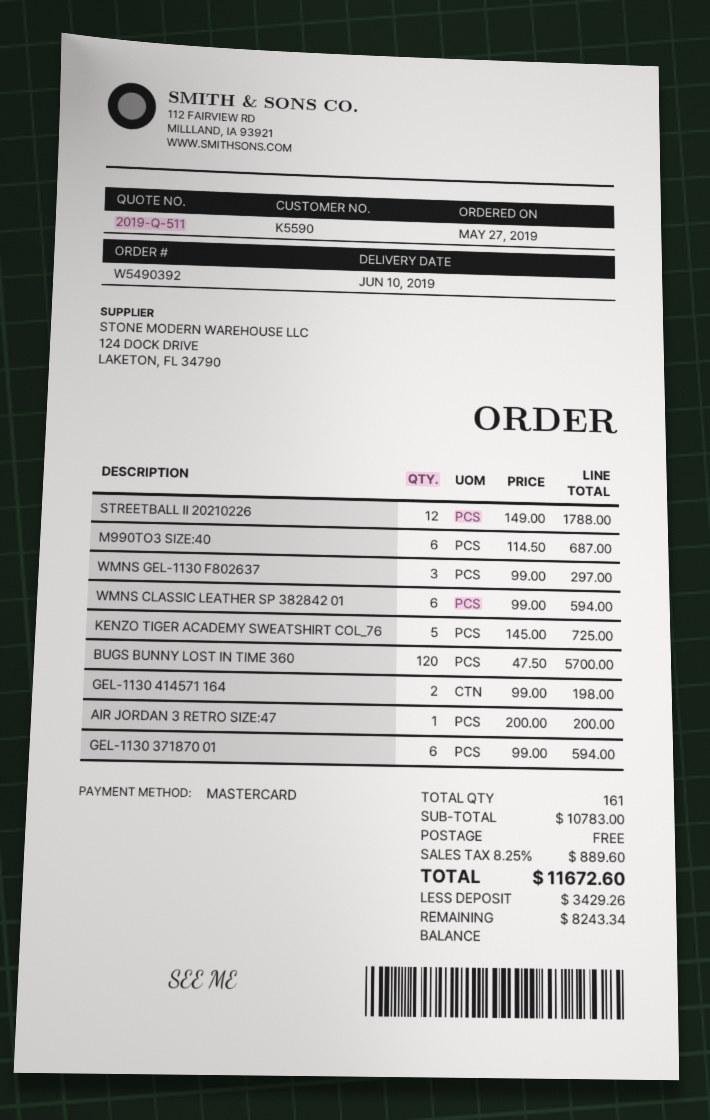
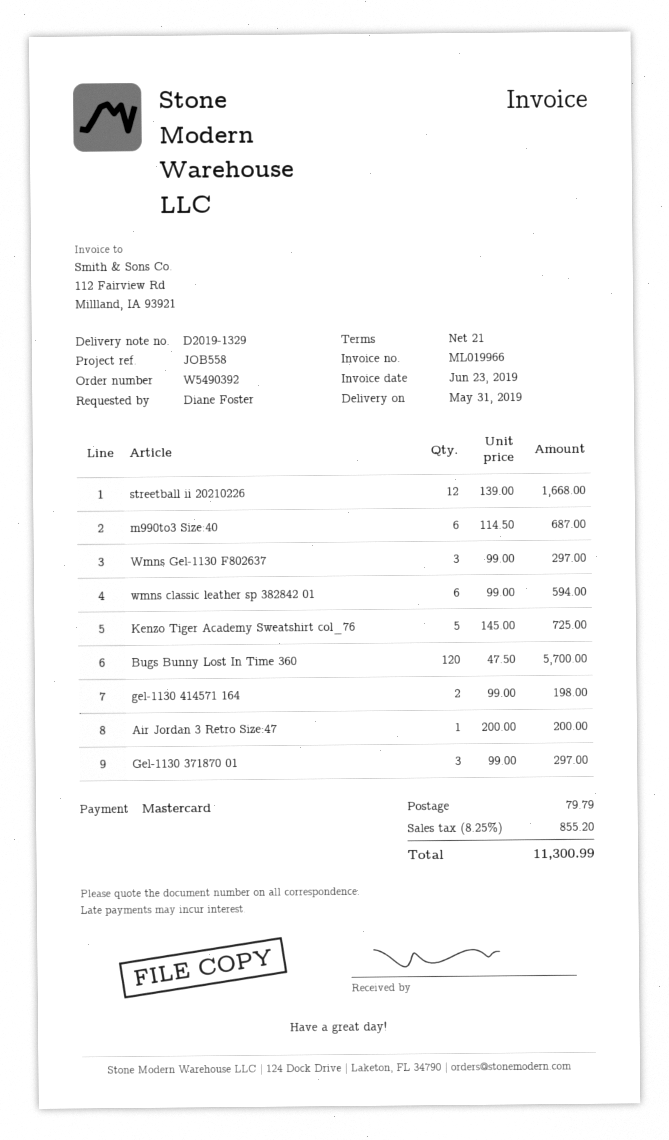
delivery date: 2019-06-10 -> 2019-05-31
STREETBALL II 20210226: 12 x 149.00 = 1788.00 -> 12 x 139.00 = 1668.00
GEL-1130 371870 01: 6 x 99.00 = 594.00 -> 3 x 99.00 = 297.00
shipping: 0.00 -> 79.79
tax: 8.25% = 889.60 -> 8.25% = 855.20
total: 11672.60 -> 11300.99

